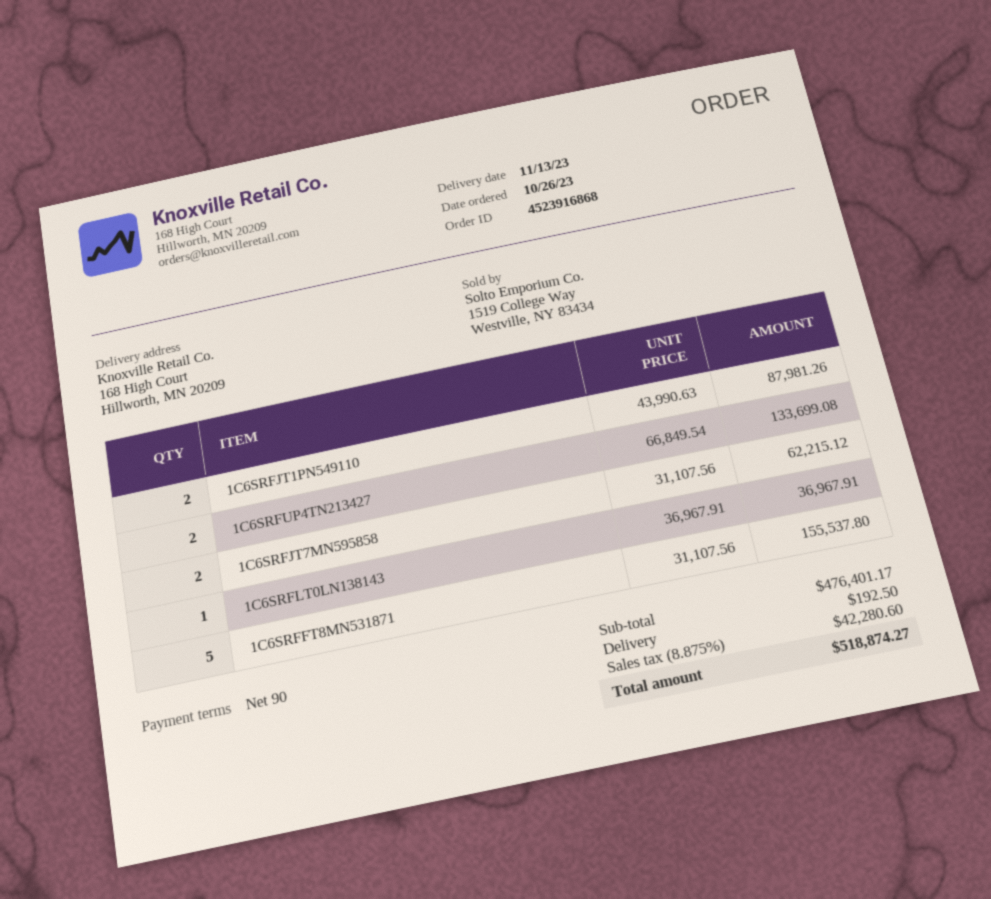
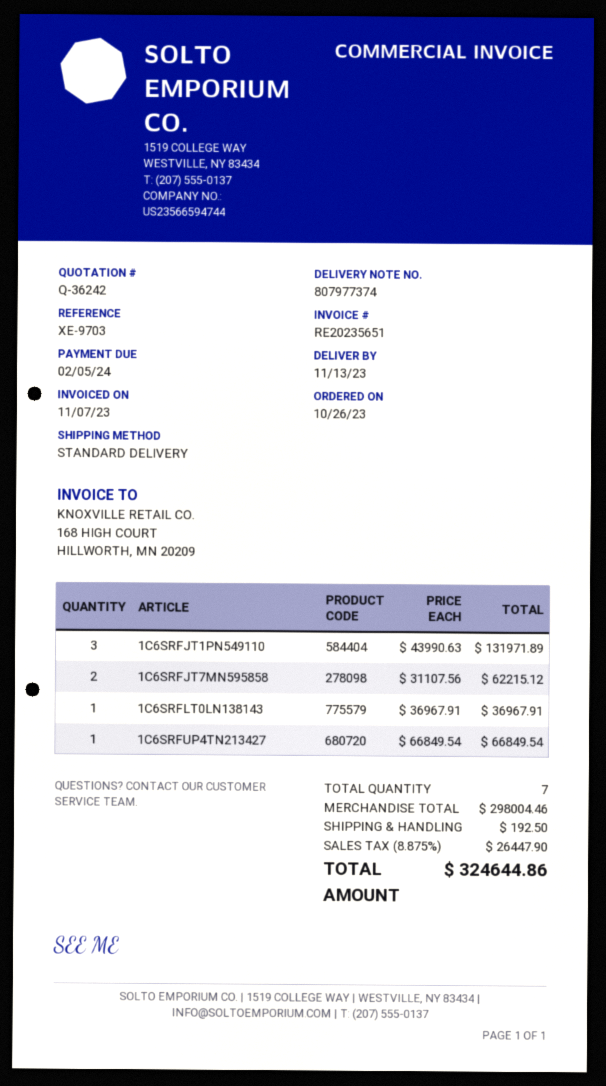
1C6SRFJT1PN549110: 2 x 43990.63 = 87981.26 -> 3 x 43990.63 = 131971.89
1C6SRFUP4TN213427: 2 x 66849.54 = 133699.08 -> 1 x 66849.54 = 66849.54
1C6SRFFT8MN531871: 5 x 31107.56 = 155537.80 -> none
subtotal: 476401.17 -> 298004.46
tax: 8.875% = 42280.60 -> 8.875% = 26447.90
total: 518874.27 -> 324644.86

